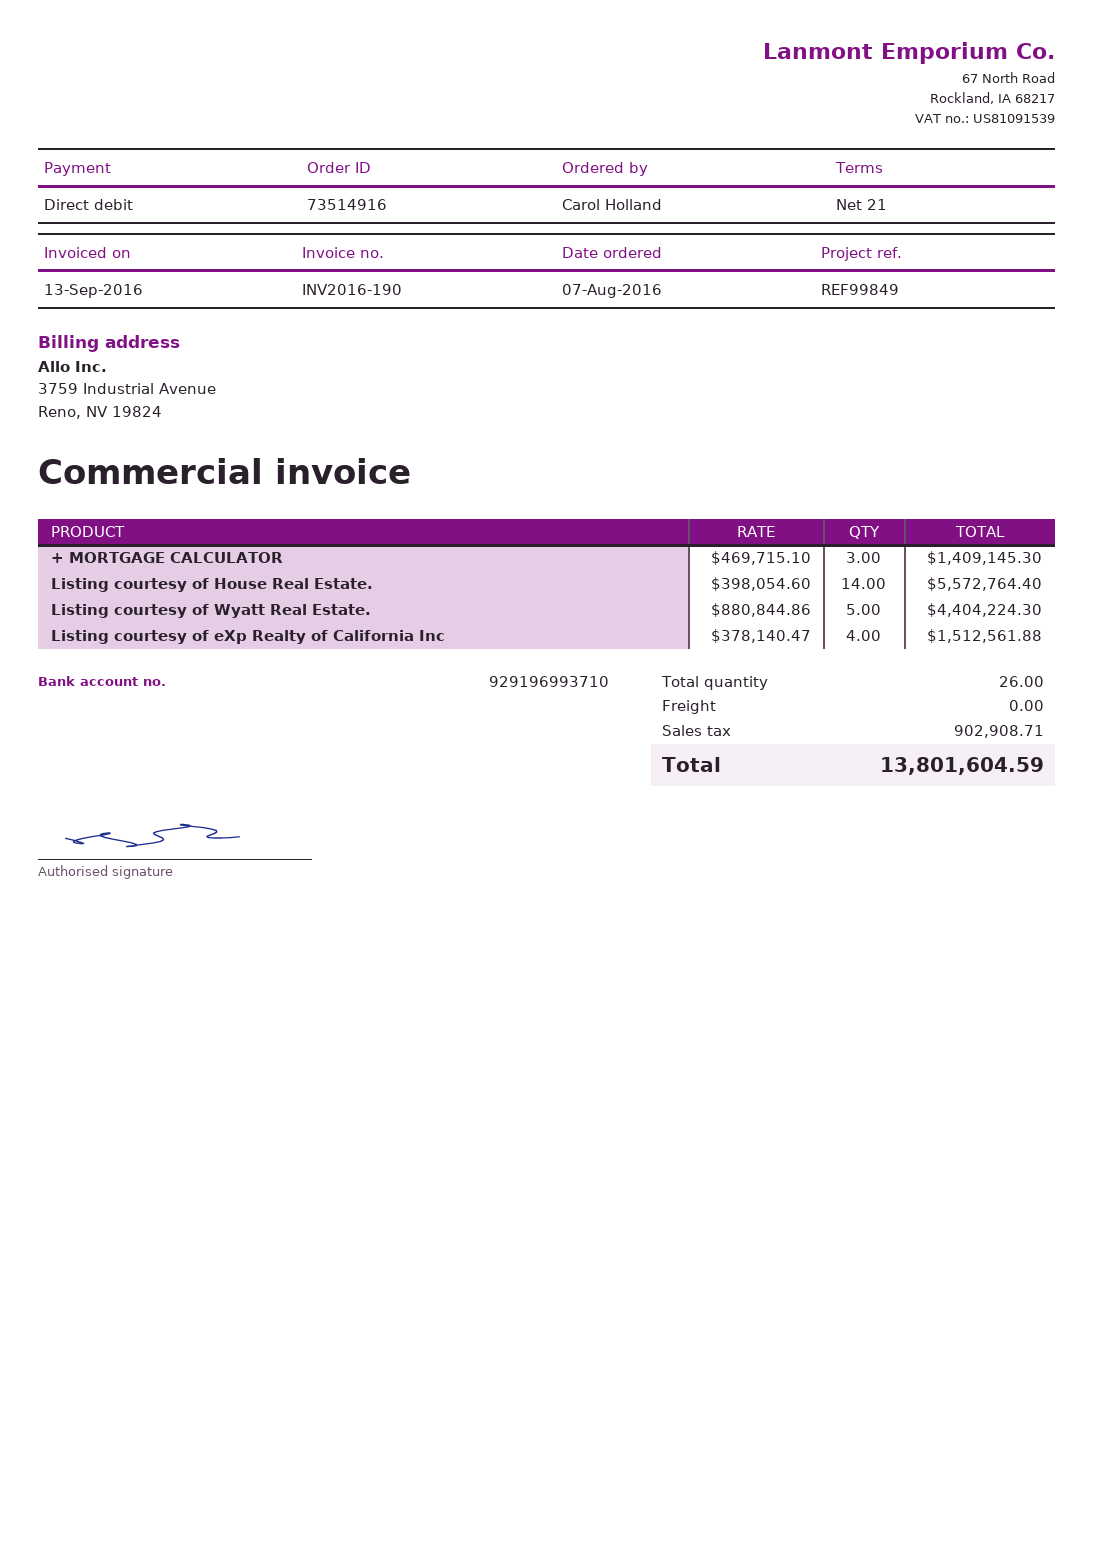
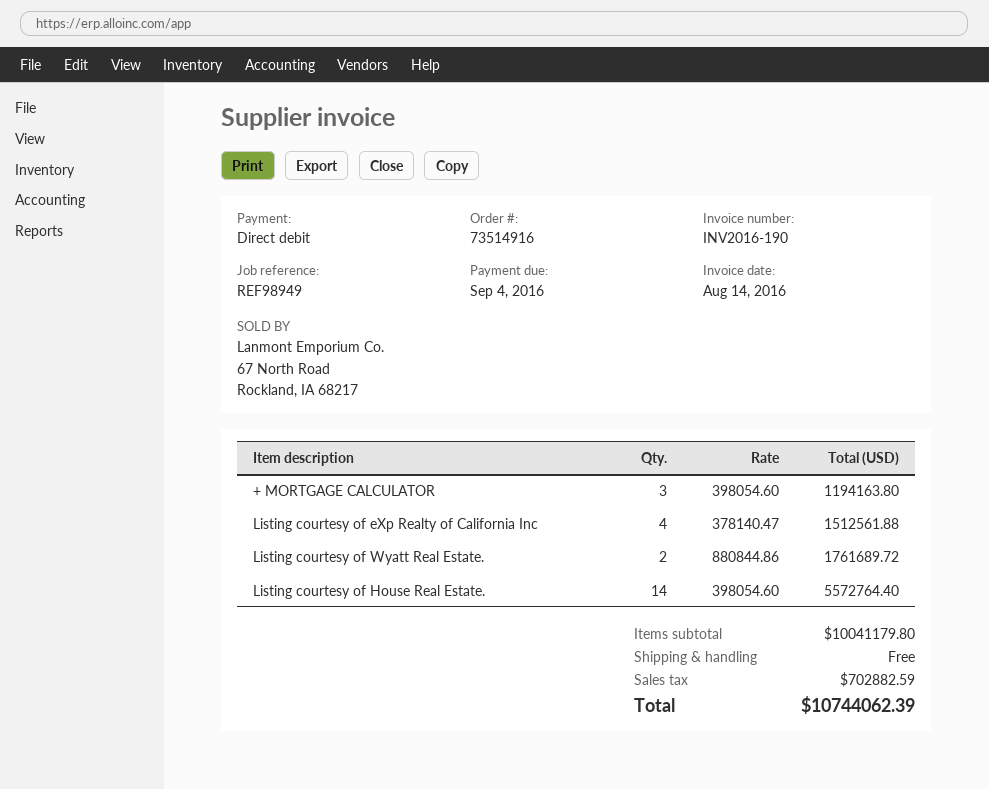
invoice date: 2016-09-13 -> 2016-08-14
reference: REF99849 -> REF98949
+ MORTGAGE CALCULATOR: 3 x 469715.10 = 1409145.30 -> 3 x 398054.60 = 1194163.80
Listing courtesy of Wyatt Real Estate.: 5 x 880844.86 = 4404224.30 -> 2 x 880844.86 = 1761689.72
tax: 902908.71 -> 702882.59
total: 13801604.59 -> 10744062.39

